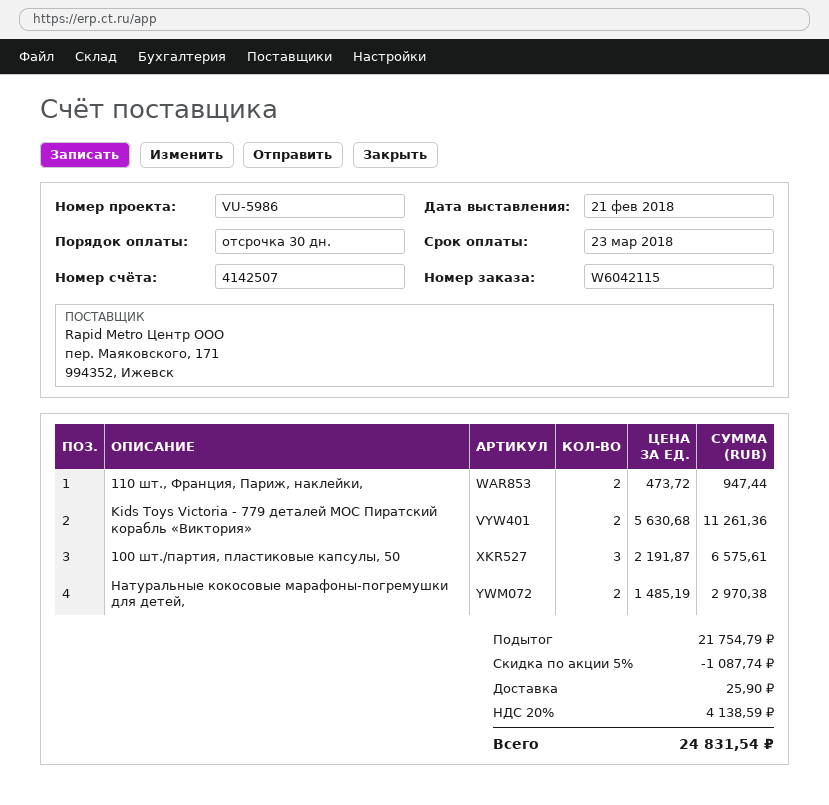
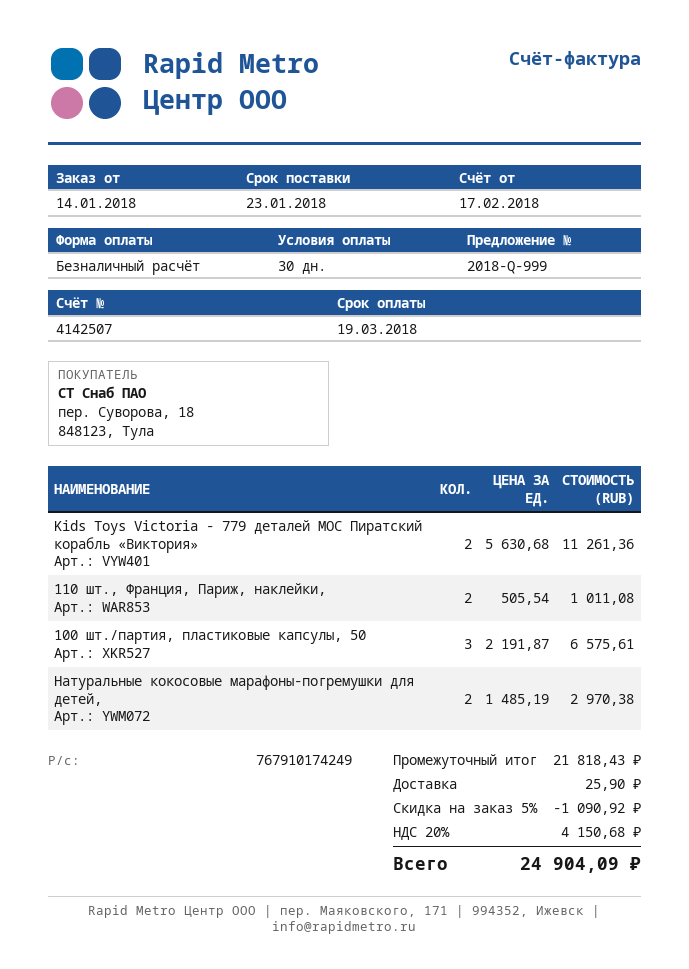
invoice date: 2018-02-21 -> 2018-02-17
due date: 2018-03-23 -> 2018-03-19
110 шт., Франция, Париж, наклейки,: 2 x 473.72 = 947.44 -> 2 x 505.54 = 1011.08
subtotal: 21754.79 -> 21818.43
discount: 5% = 1087.74 -> 5% = 1090.92
tax: 20% = 4138.59 -> 20% = 4150.68
total: 24831.54 -> 24904.09

